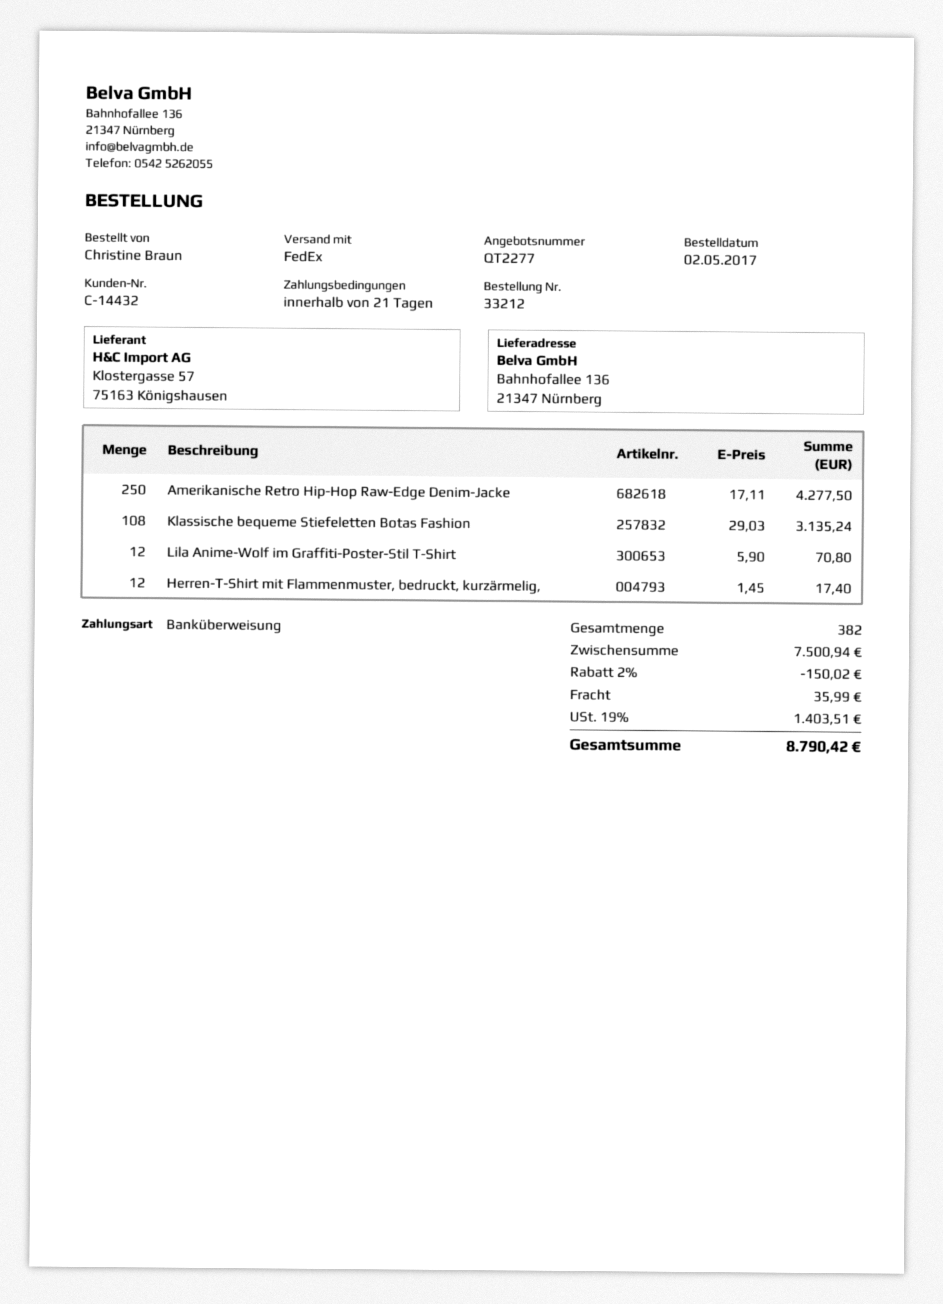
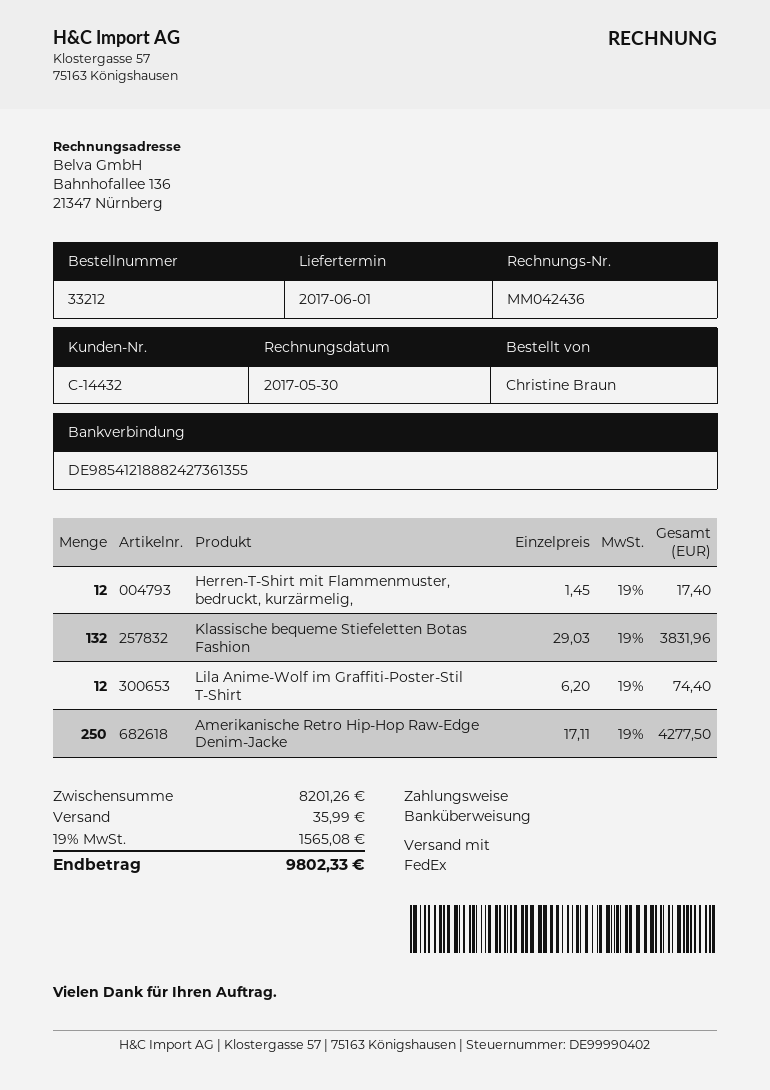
Klassische bequeme Stiefeletten Botas Fashion: 108 x 29.03 = 3135.24 -> 132 x 29.03 = 3831.96
Lila Anime-Wolf im Graffiti-Poster-Stil T-Shirt: 12 x 5.90 = 70.80 -> 12 x 6.20 = 74.40
subtotal: 7500.94 -> 8201.26
discount: 2% = 150.02 -> none
tax: 19% = 1403.51 -> 19% = 1565.08
total: 8790.42 -> 9802.33

